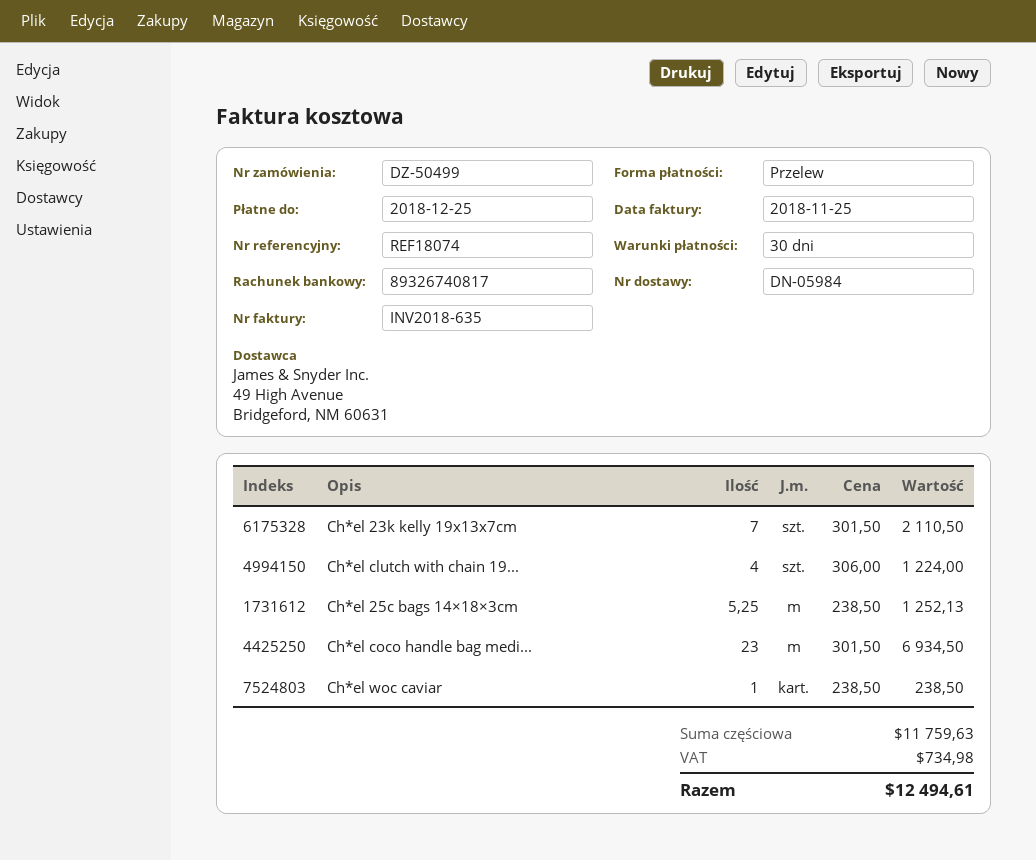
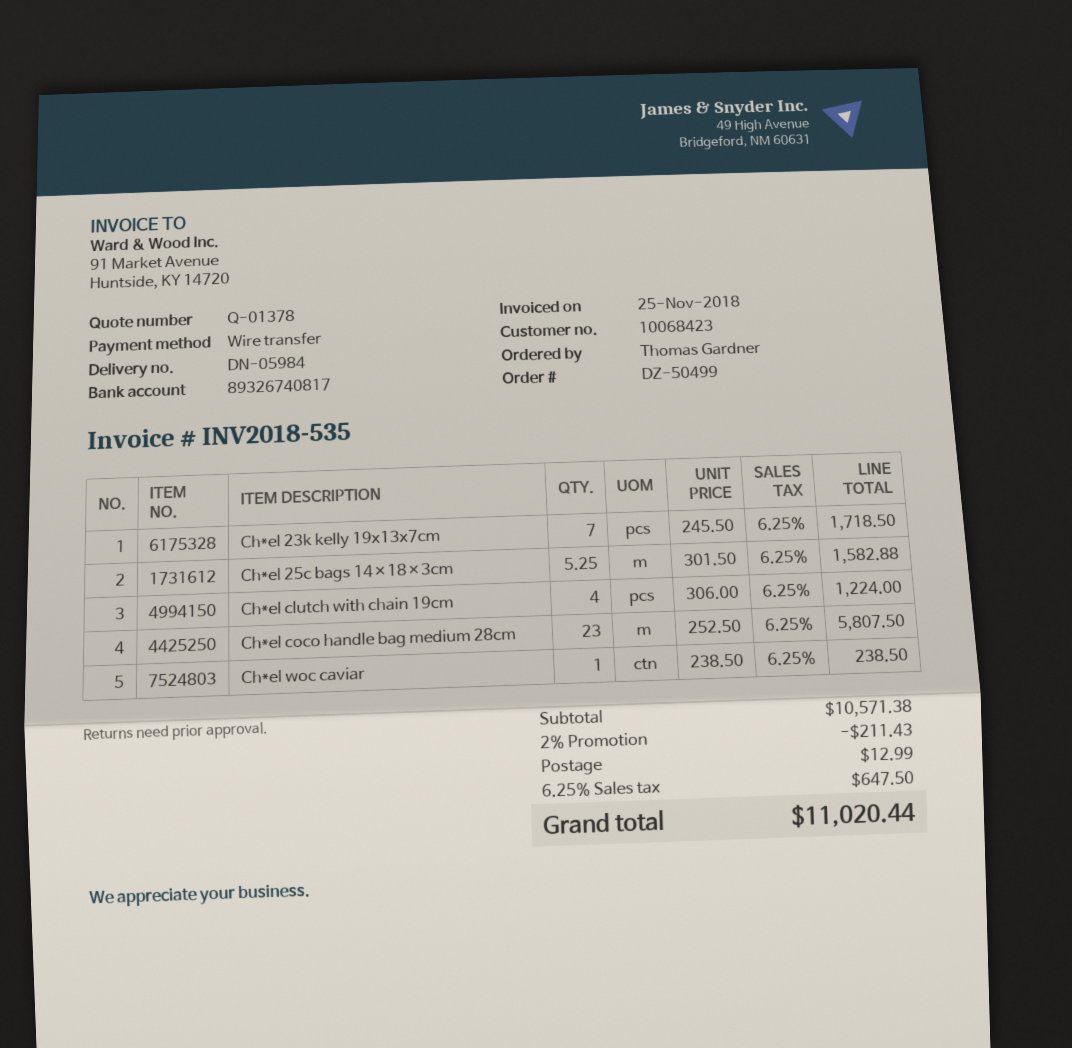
invoice number: INV2018-635 -> INV2018-535
Ch*el 23k kelly 19x13x7cm: 7 x 301.50 = 2110.50 -> 7 x 245.50 = 1718.50
Ch*el 25c bags 14×18×3cm: 5.25 x 238.50 = 1252.13 -> 5.25 x 301.50 = 1582.88
Ch*el coco handle bag medi...: 23 x 301.50 = 6934.50 -> 23 x 252.50 = 5807.50
subtotal: 11759.63 -> 10571.38
discount: none -> 2% = 211.43
shipping: none -> 12.99
tax: 734.98 -> 647.50
total: 12494.61 -> 11020.44

